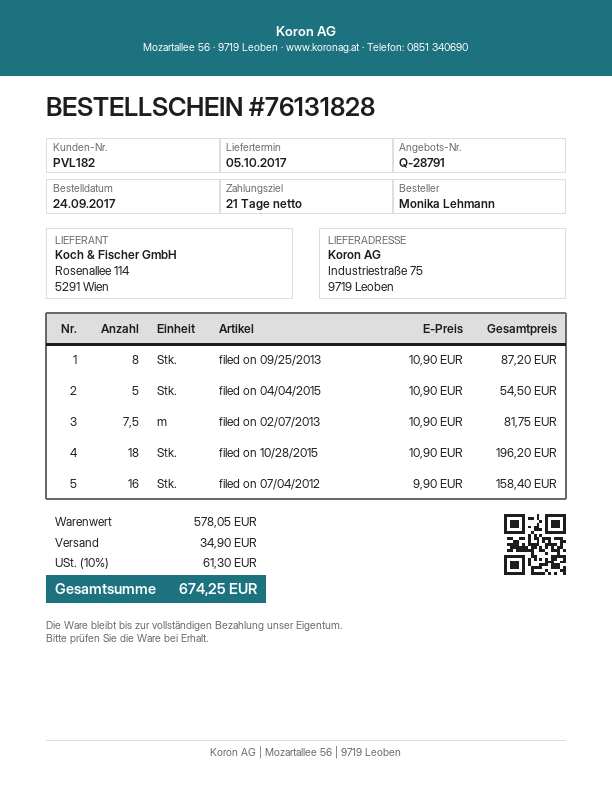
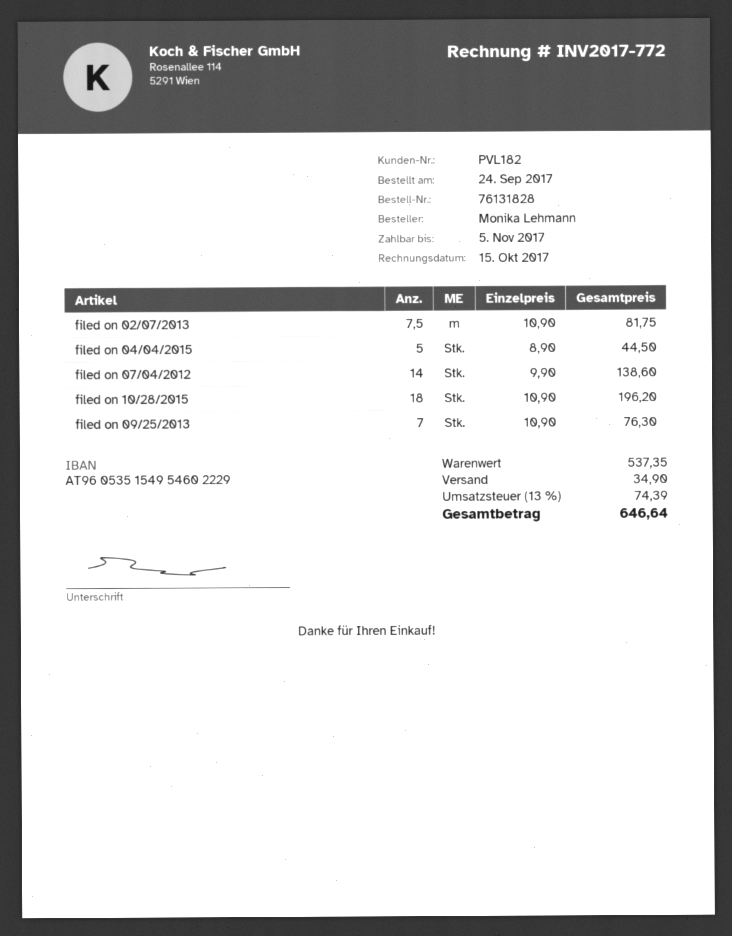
filed on 09/25/2013: 8 x 10.90 = 87.20 -> 7 x 10.90 = 76.30
filed on 04/04/2015: 5 x 10.90 = 54.50 -> 5 x 8.90 = 44.50
filed on 07/04/2012: 16 x 9.90 = 158.40 -> 14 x 9.90 = 138.60
subtotal: 578.05 -> 537.35
tax: 10% = 61.30 -> 13% = 74.39
total: 674.25 -> 646.64

